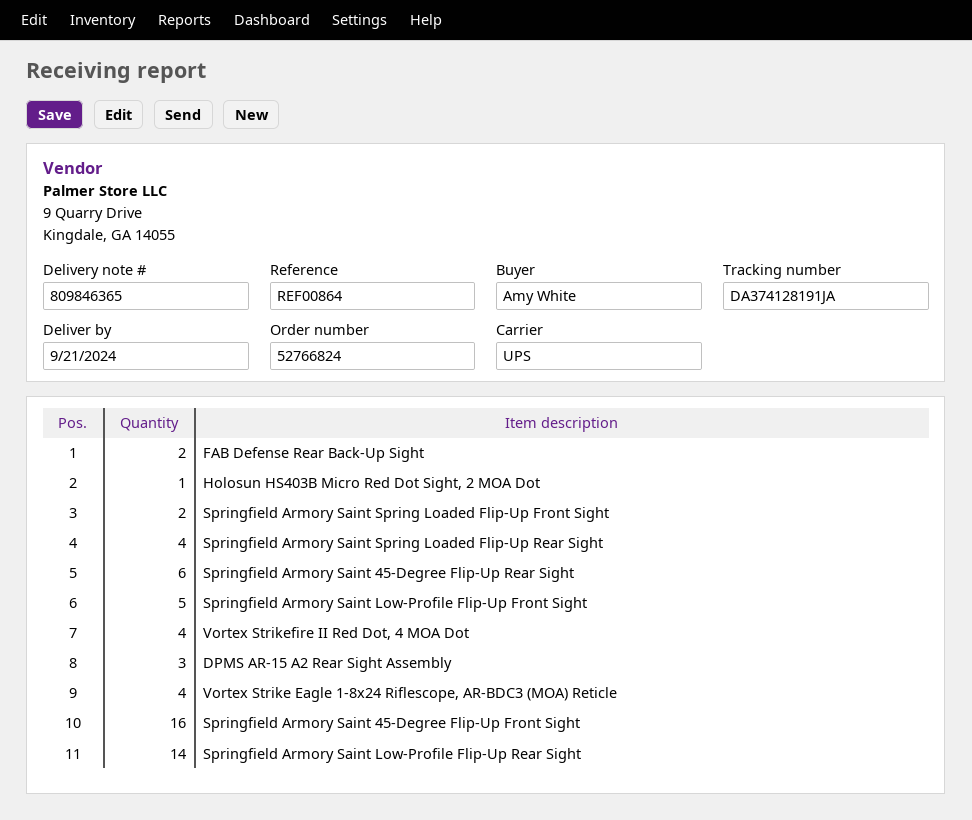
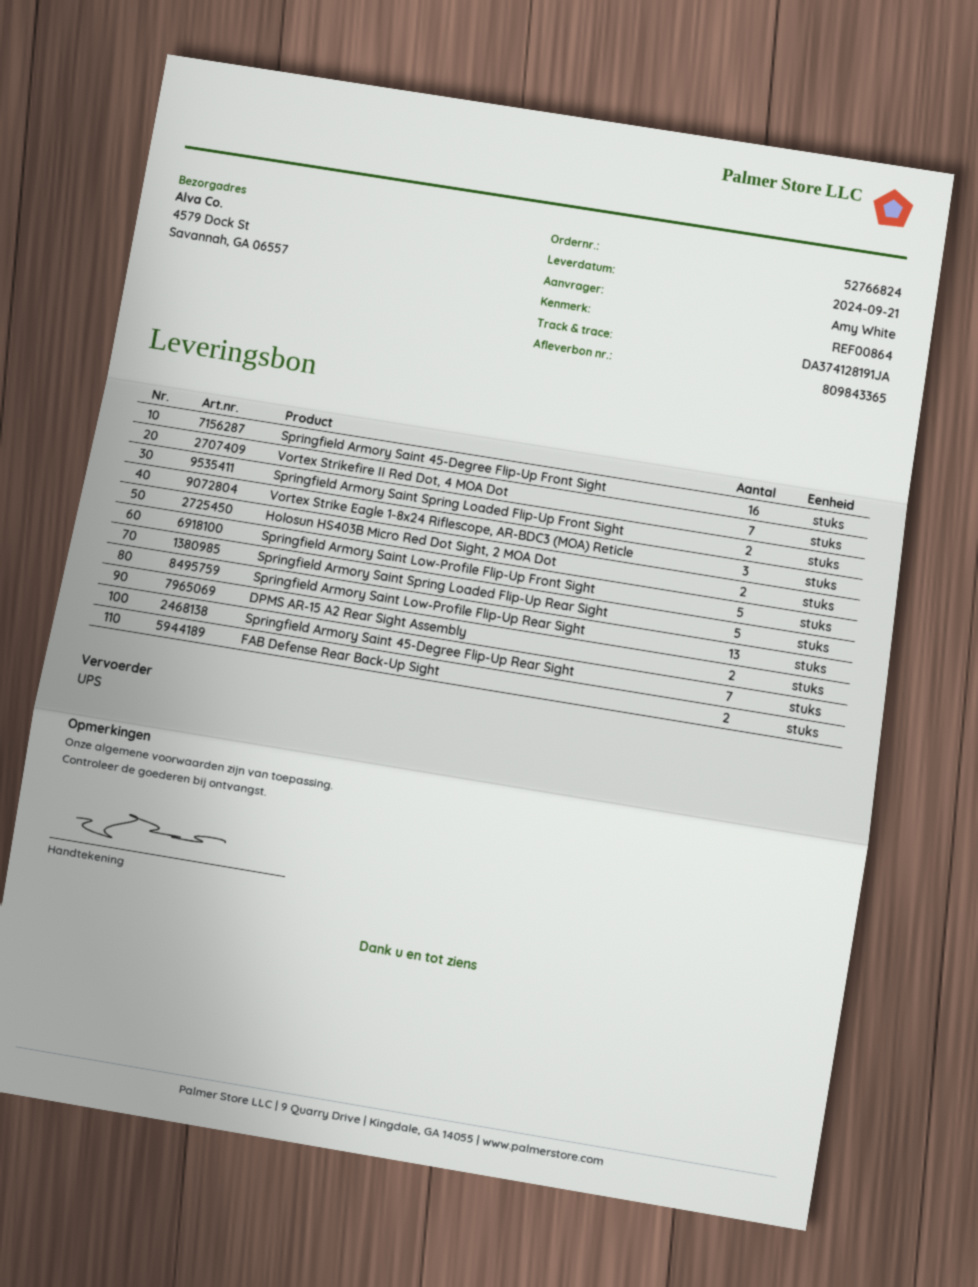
delivery note number: 809846365 -> 809843365
Holosun HS403B Micro Red Dot Sight, 2 MOA Dot: 1 -> 2
Springfield Armory Saint Spring Loaded Flip-Up Rear Sight: 4 -> 5
Springfield Armory Saint 45-Degree Flip-Up Rear Sight: 6 -> 7
Vortex Strikefire II Red Dot, 4 MOA Dot: 4 -> 7
DPMS AR-15 A2 Rear Sight Assembly: 3 -> 2
Vortex Strike Eagle 1-8x24 Riflescope, AR-BDC3 (MOA) Reticle: 4 -> 3
Springfield Armory Saint Low-Profile Flip-Up Rear Sight: 14 -> 13

